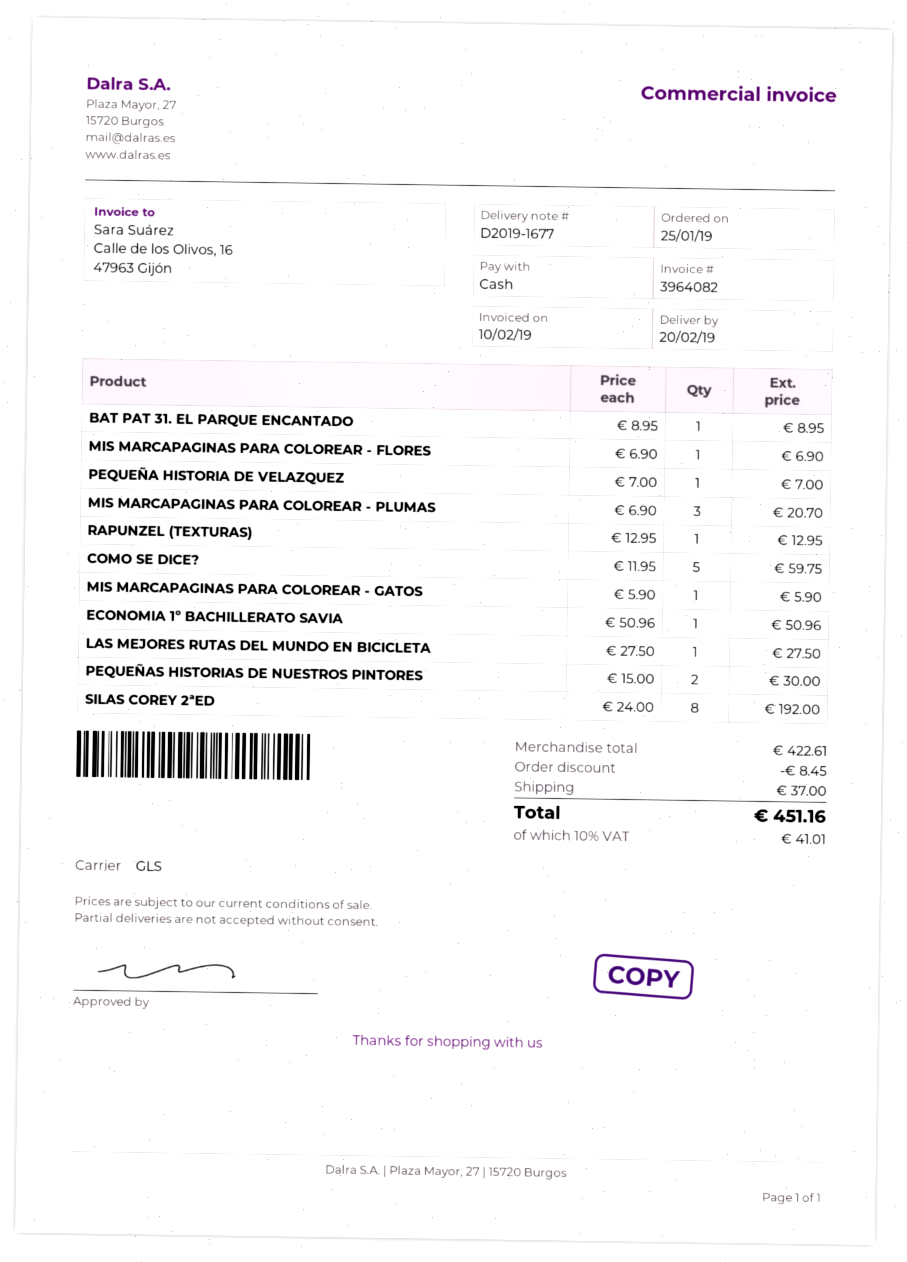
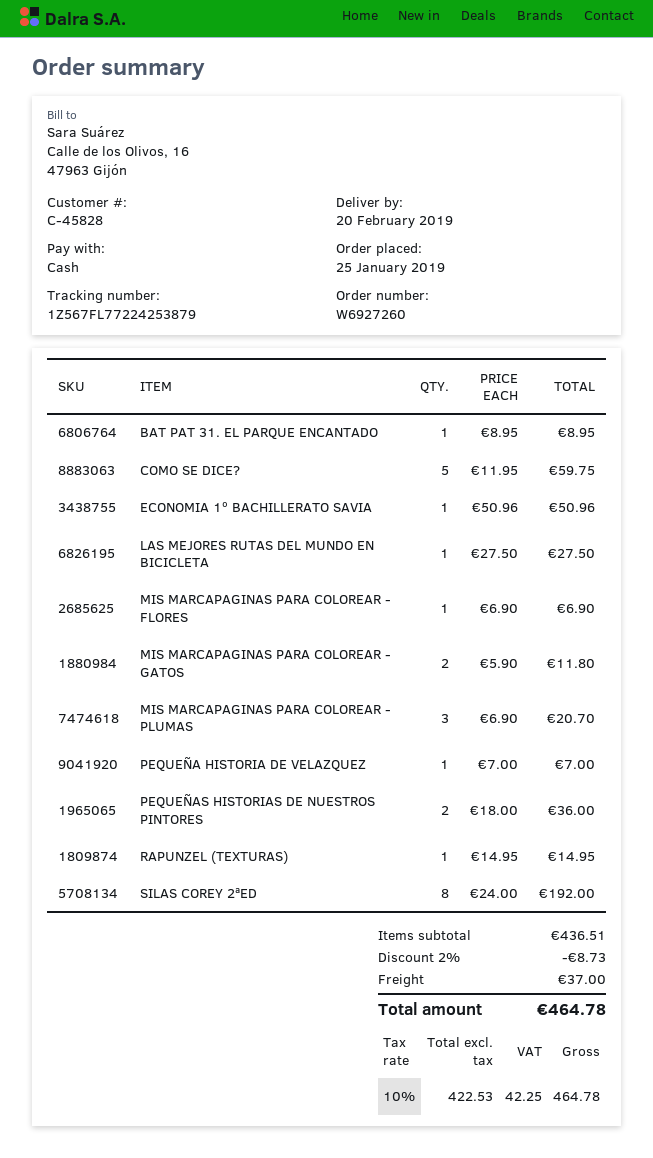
RAPUNZEL (TEXTURAS): 1 x 12.95 = 12.95 -> 1 x 14.95 = 14.95
MIS MARCAPAGINAS PARA COLOREAR - GATOS: 1 x 5.90 = 5.90 -> 2 x 5.90 = 11.80
PEQUEÑAS HISTORIAS DE NUESTROS PINTORES: 2 x 15.00 = 30.00 -> 2 x 18.00 = 36.00
subtotal: 422.61 -> 436.51
discount: 8.45 -> 8.73
tax: 10% = 41.01 -> 10% = 42.25
total: 451.16 -> 464.78

